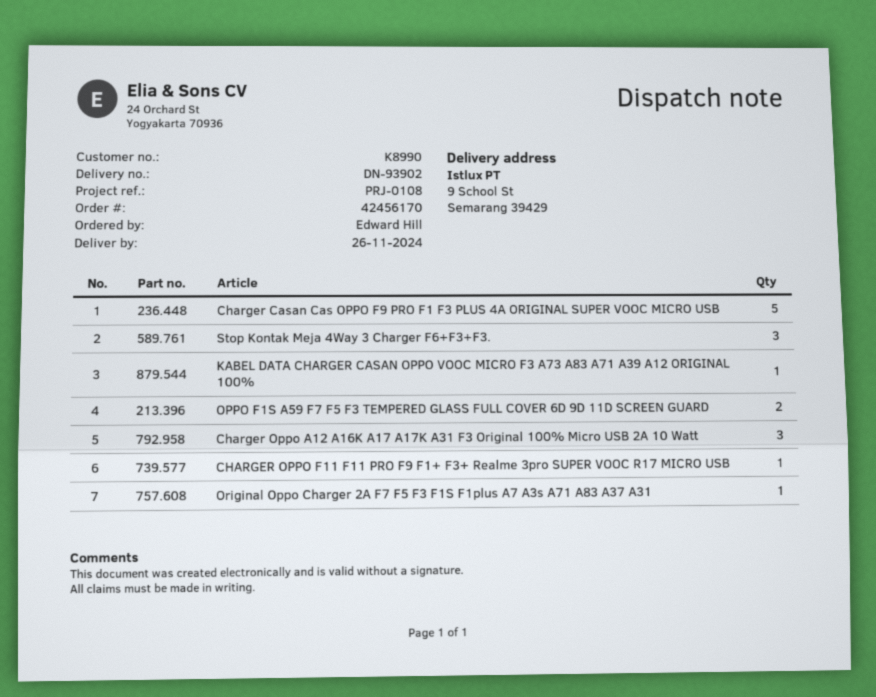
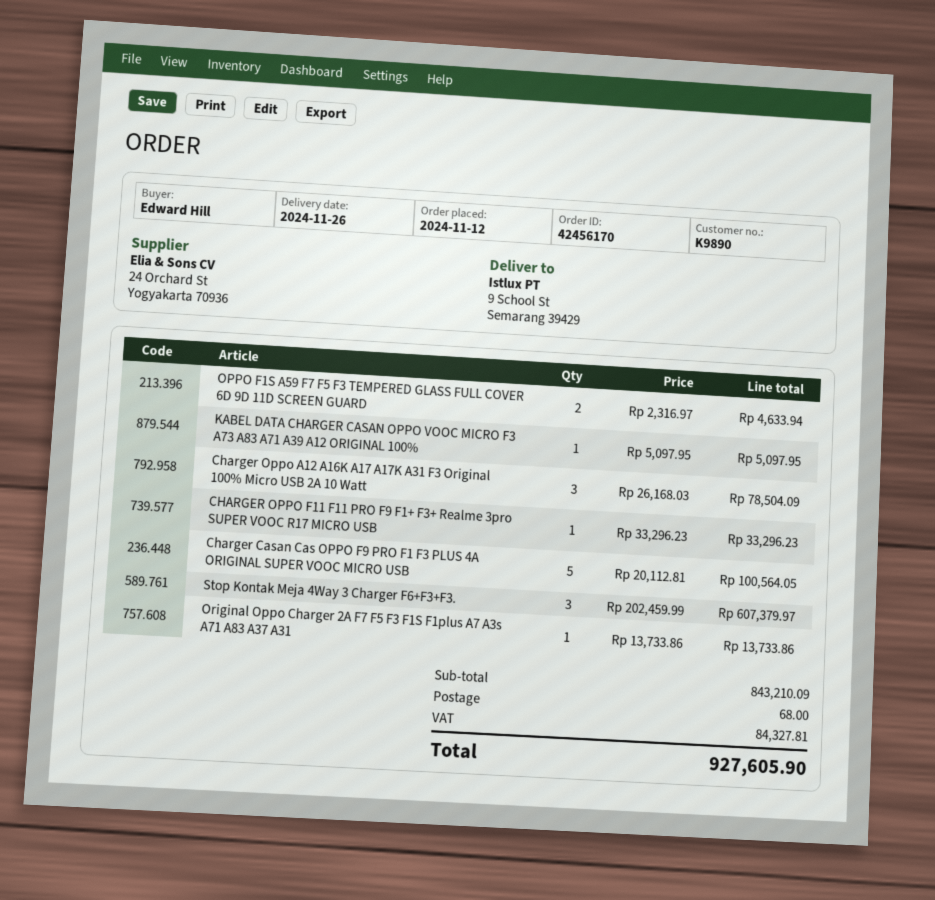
customer number: K8990 -> K9890

